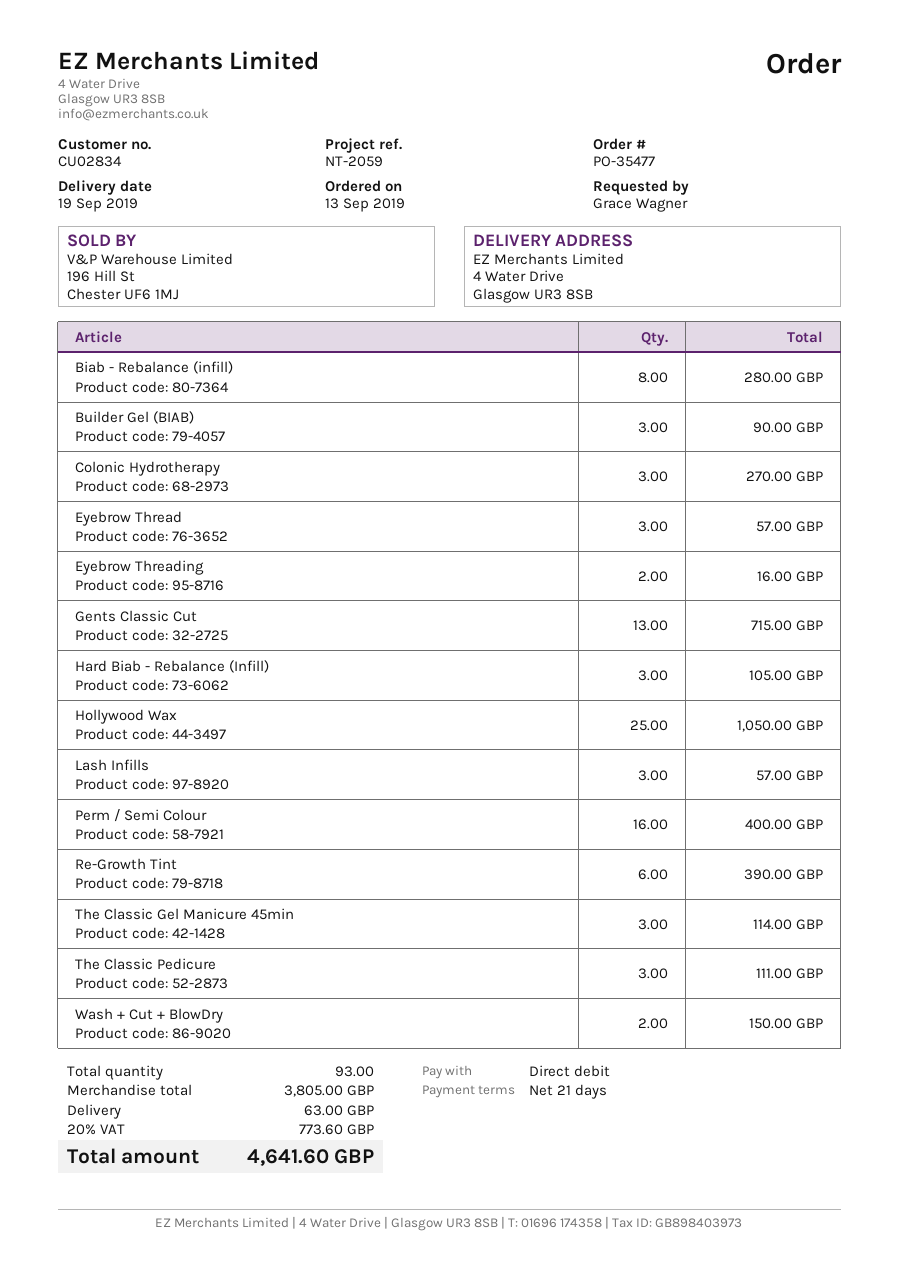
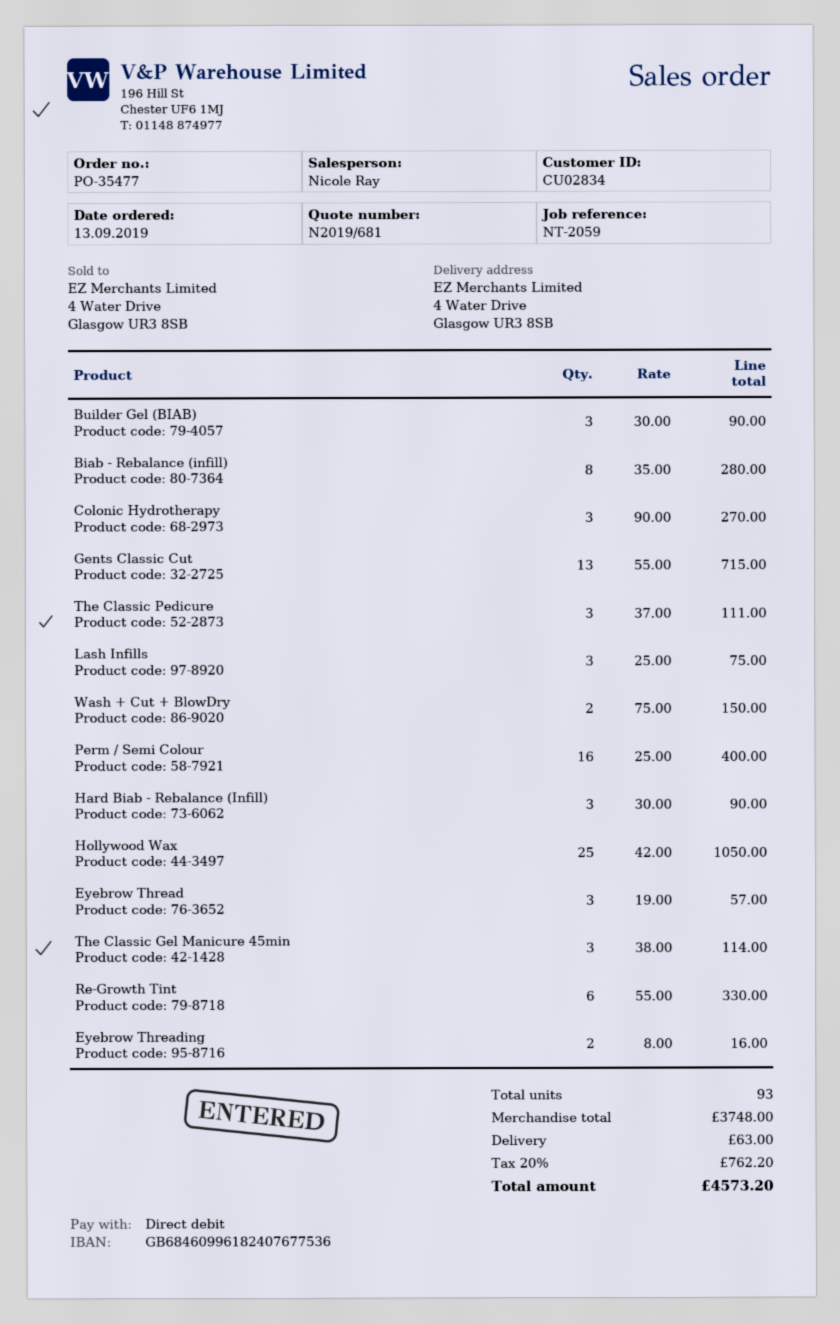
Hard Biab - Rebalance (Infill): 3 for 105.00 -> 3 for 90.00
Lash Infills: 3 for 57.00 -> 3 for 75.00
Re-Growth Tint: 6 for 390.00 -> 6 for 330.00
subtotal: 3805.00 -> 3748.00
tax: 20% = 773.60 -> 20% = 762.20
total: 4641.60 -> 4573.20

